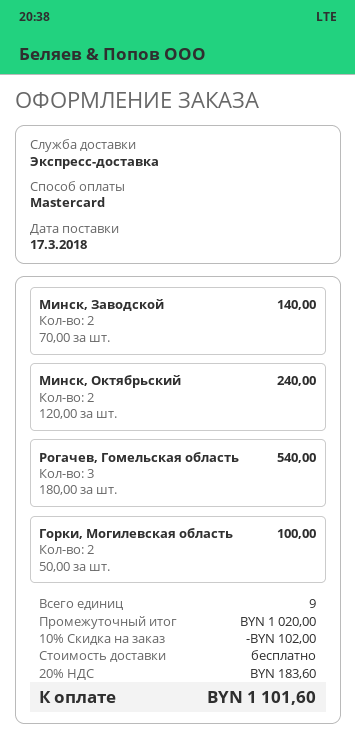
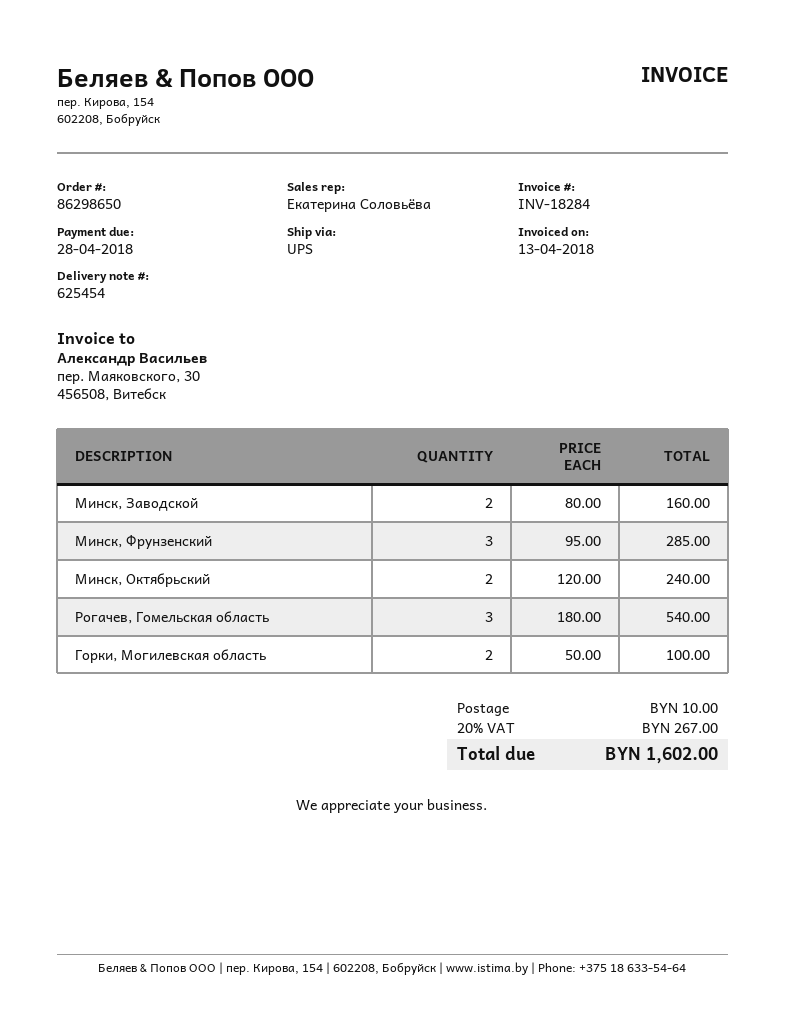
shipping method: express -> UPS
Минск, Заводской: 2 x 70.00 = 140.00 -> 2 x 80.00 = 160.00
Минск, Фрунзенский: none -> 3 x 95.00 = 285.00
discount: 10% = 102.00 -> none
shipping: 0.00 -> 10.00
tax: 20% = 183.60 -> 20% = 267.00
total: 1101.60 -> 1602.00

